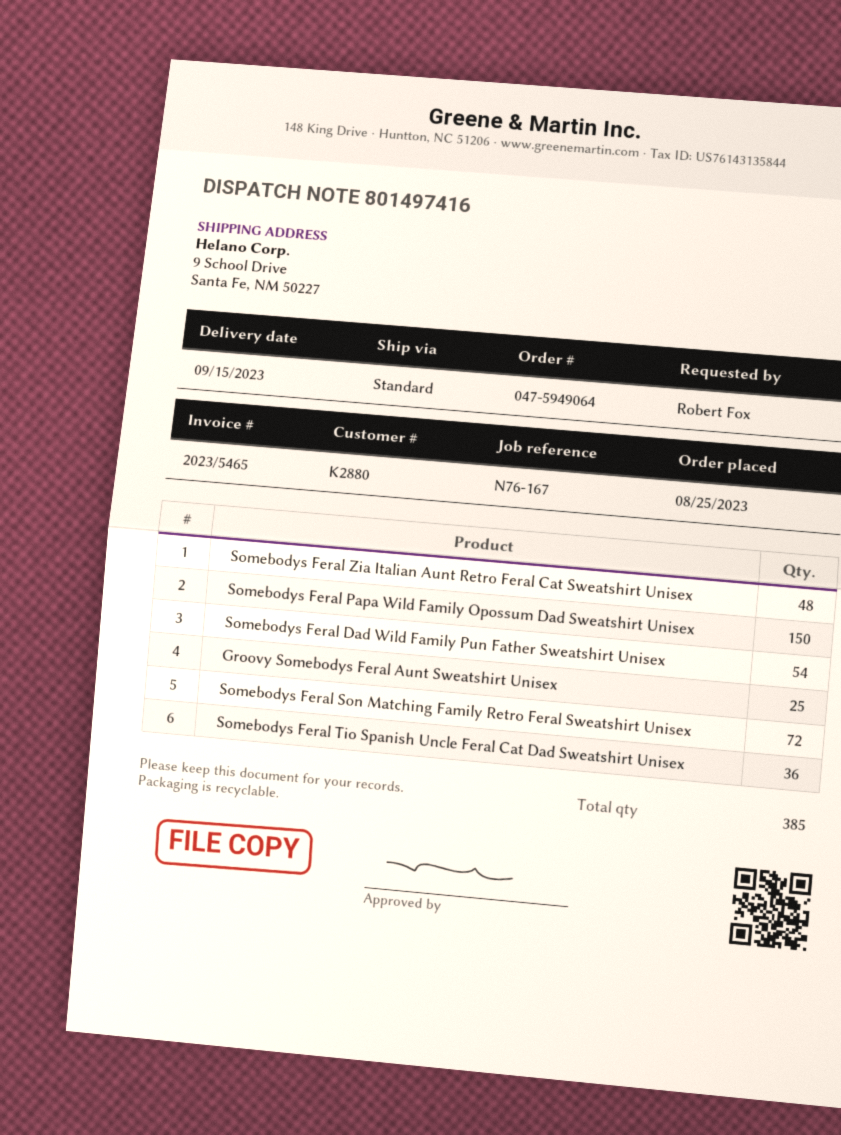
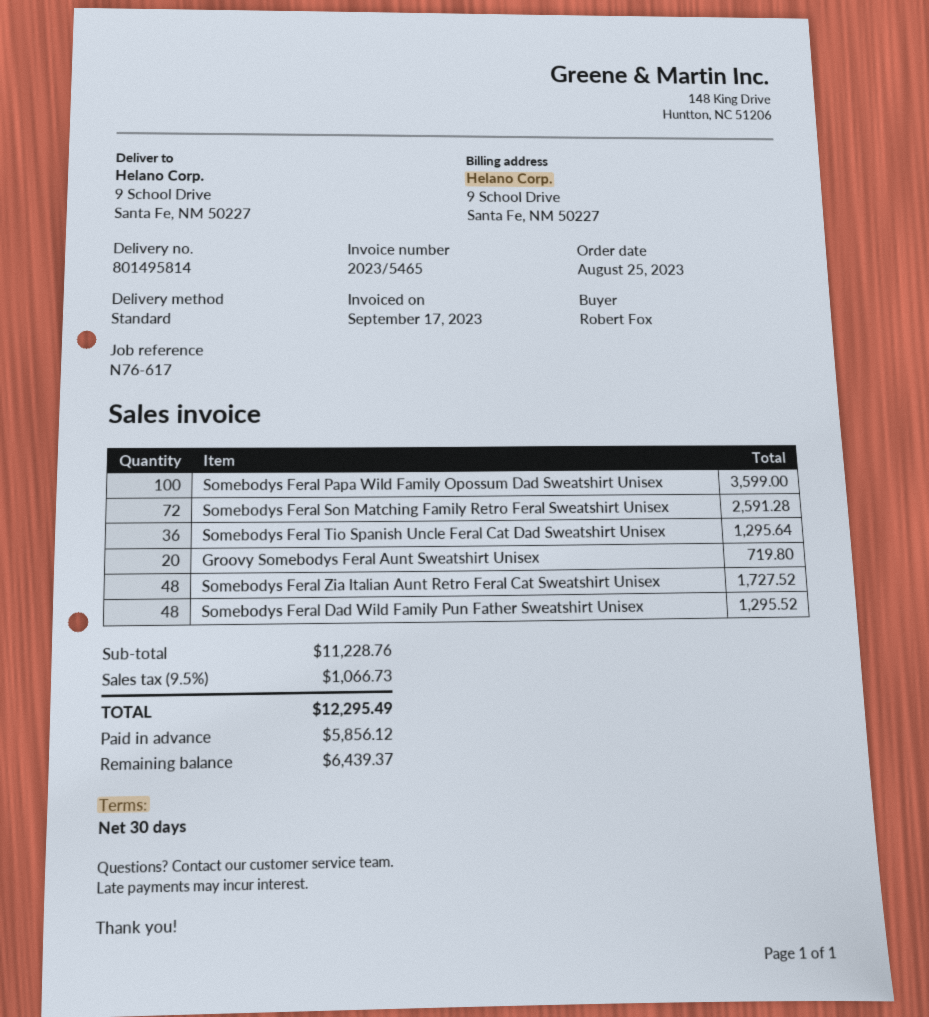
delivery note number: 801497416 -> 801495814
reference: N76-167 -> N76-617
Somebodys Feral Papa Wild Family Opossum Dad Sweatshirt Unisex: 150 -> 100
Somebodys Feral Dad Wild Family Pun Father Sweatshirt Unisex: 54 -> 48
Groovy Somebodys Feral Aunt Sweatshirt Unisex: 25 -> 20

